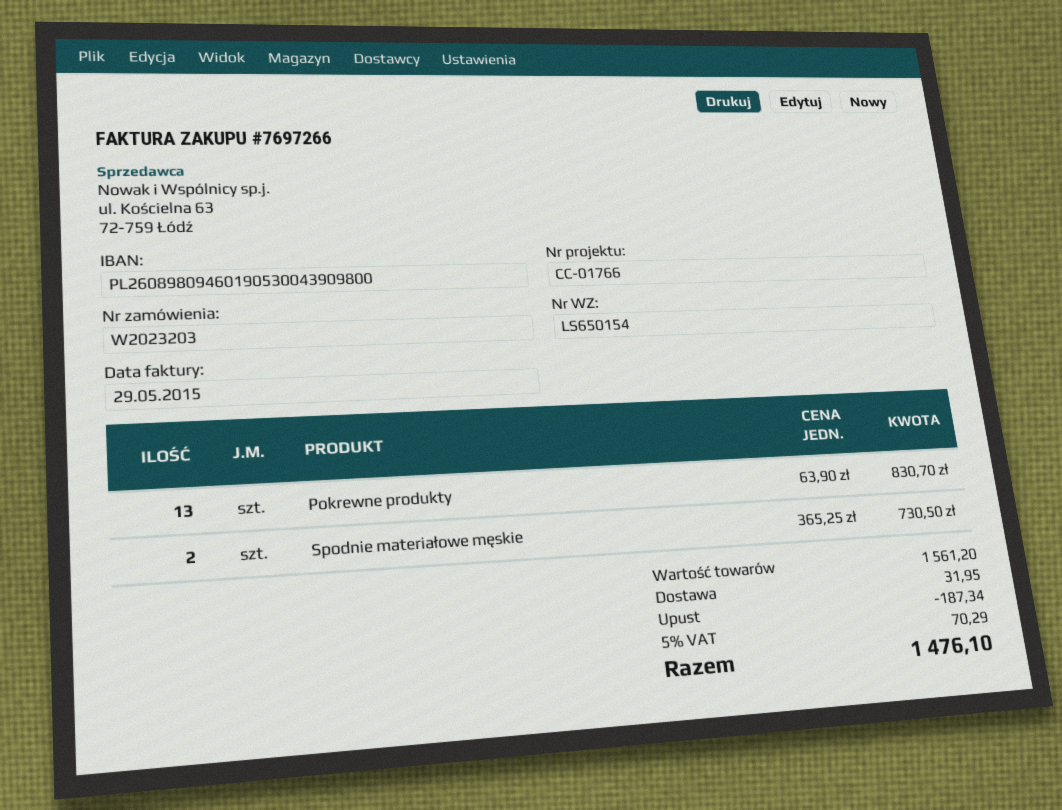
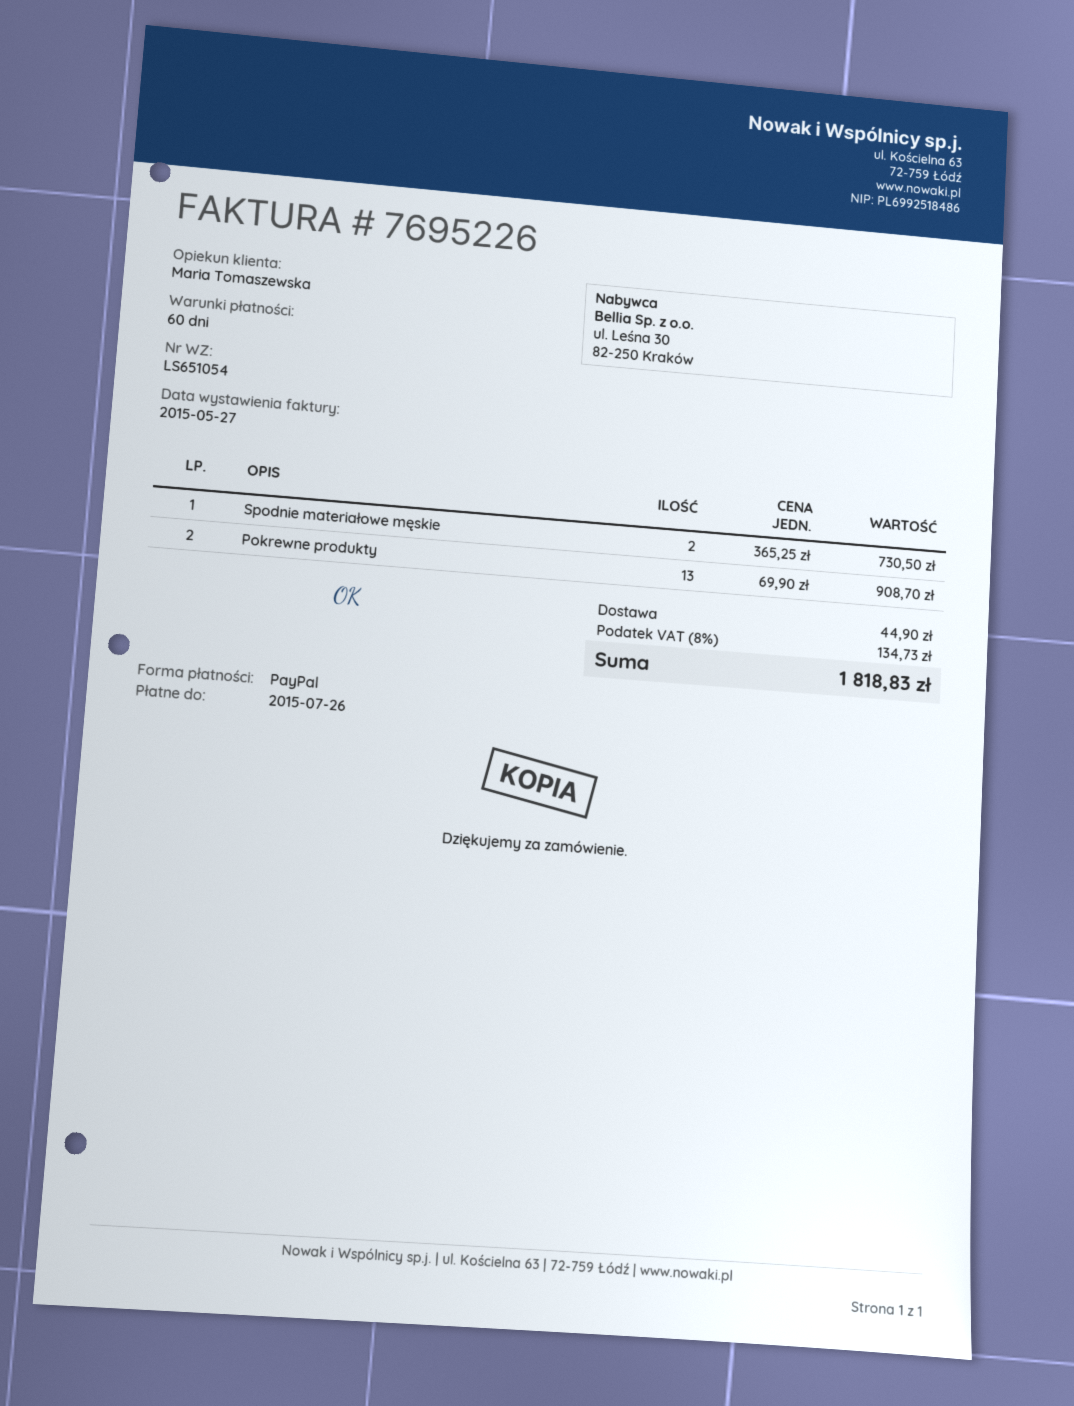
delivery note number: LS650154 -> LS651054
invoice number: 7697266 -> 7695226
invoice date: 2015-05-29 -> 2015-05-27
Pokrewne produkty: 13 x 63.90 = 830.70 -> 13 x 69.90 = 908.70
discount: 187.34 -> none
shipping: 31.95 -> 44.90
tax: 5% = 70.29 -> 8% = 134.73
total: 1476.10 -> 1818.83

